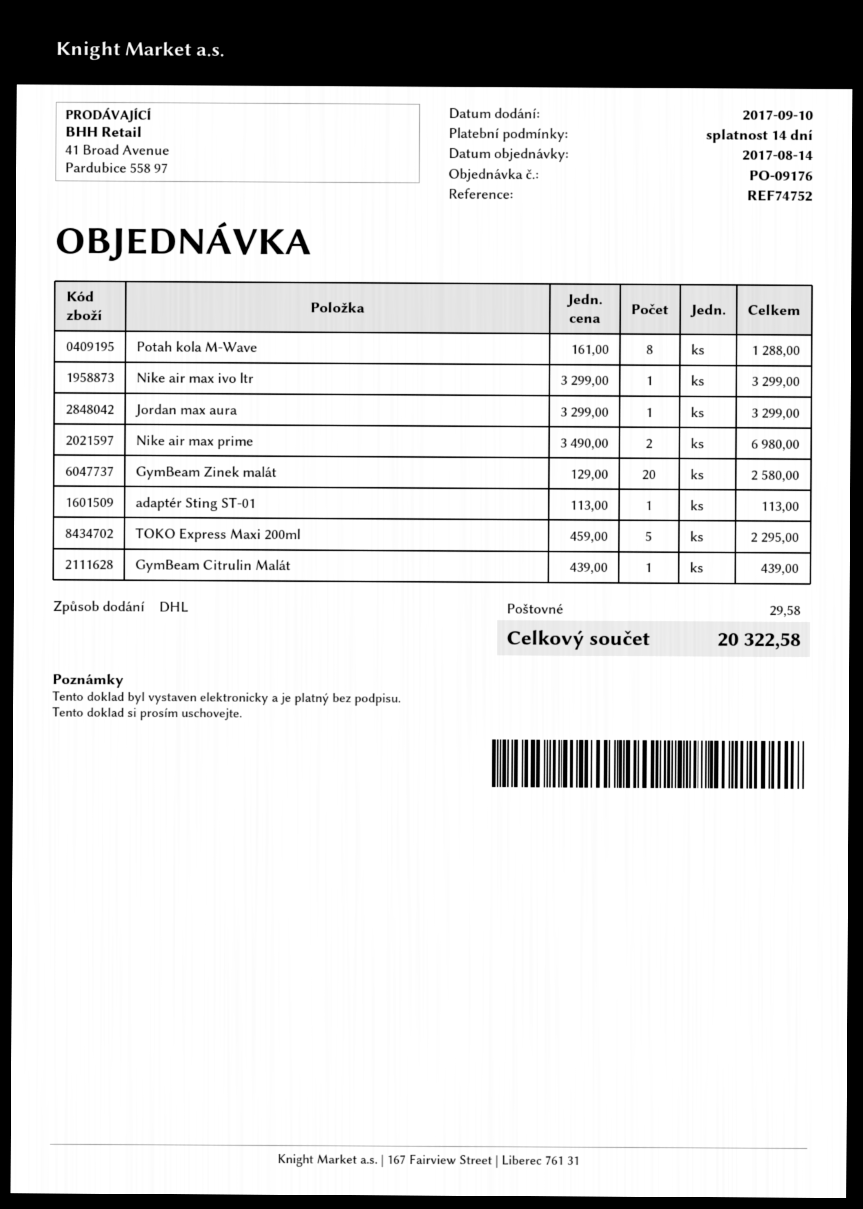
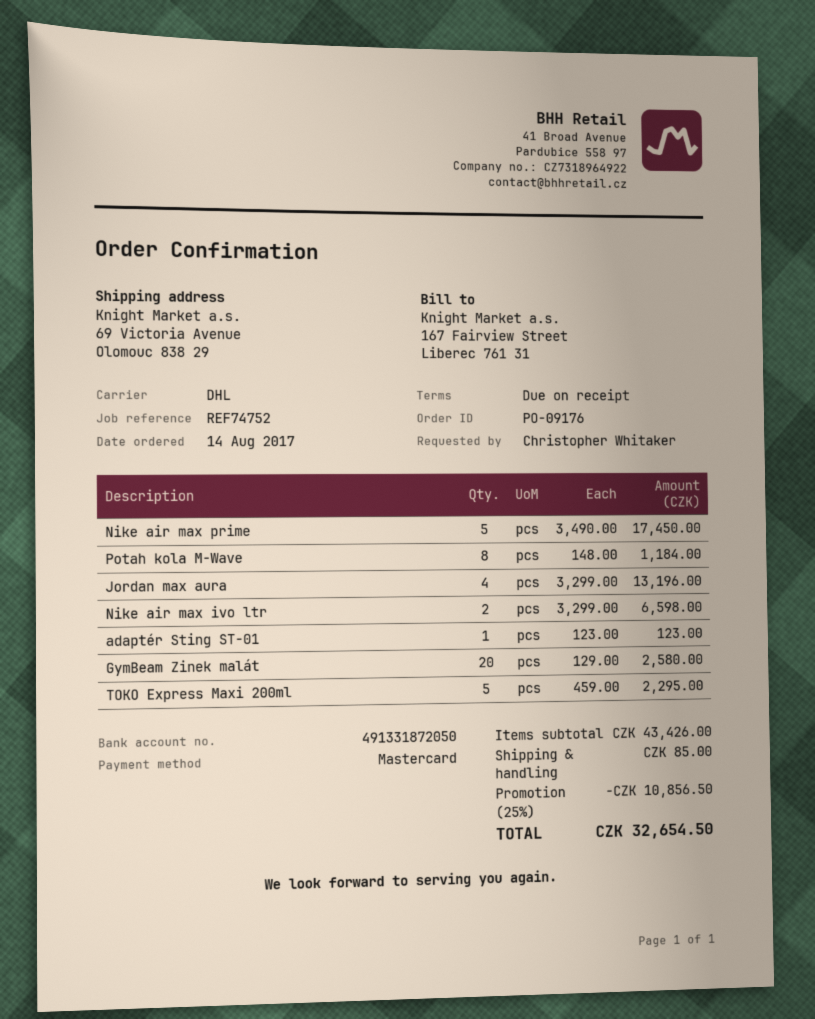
payment terms: 14 days -> on receipt
Potah kola M-Wave: 8 x 161.00 = 1288.00 -> 8 x 148.00 = 1184.00
Nike air max ivo ltr: 1 x 3299.00 = 3299.00 -> 2 x 3299.00 = 6598.00
Jordan max aura: 1 x 3299.00 = 3299.00 -> 4 x 3299.00 = 13196.00
Nike air max prime: 2 x 3490.00 = 6980.00 -> 5 x 3490.00 = 17450.00
adaptér Sting ST-01: 1 x 113.00 = 113.00 -> 1 x 123.00 = 123.00
GymBeam Citrulin Malát: 1 x 439.00 = 439.00 -> none
discount: none -> 25% = 10856.50
shipping: 29.58 -> 85.00
total: 20322.58 -> 32654.50

